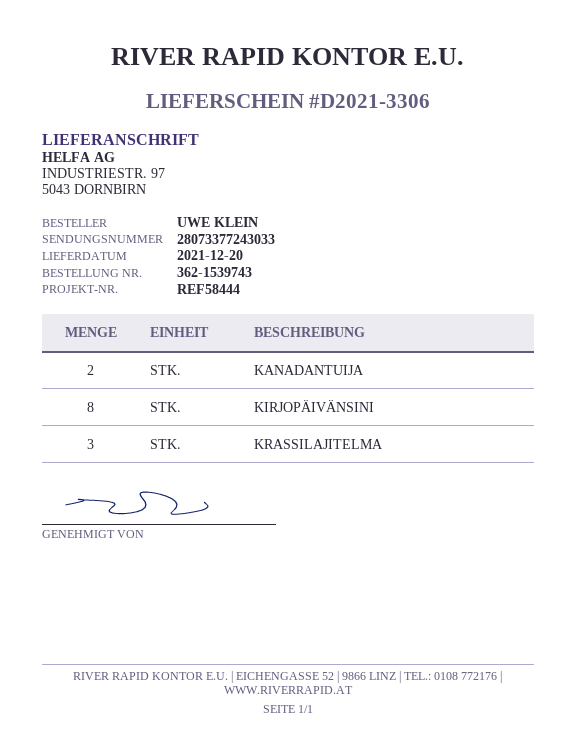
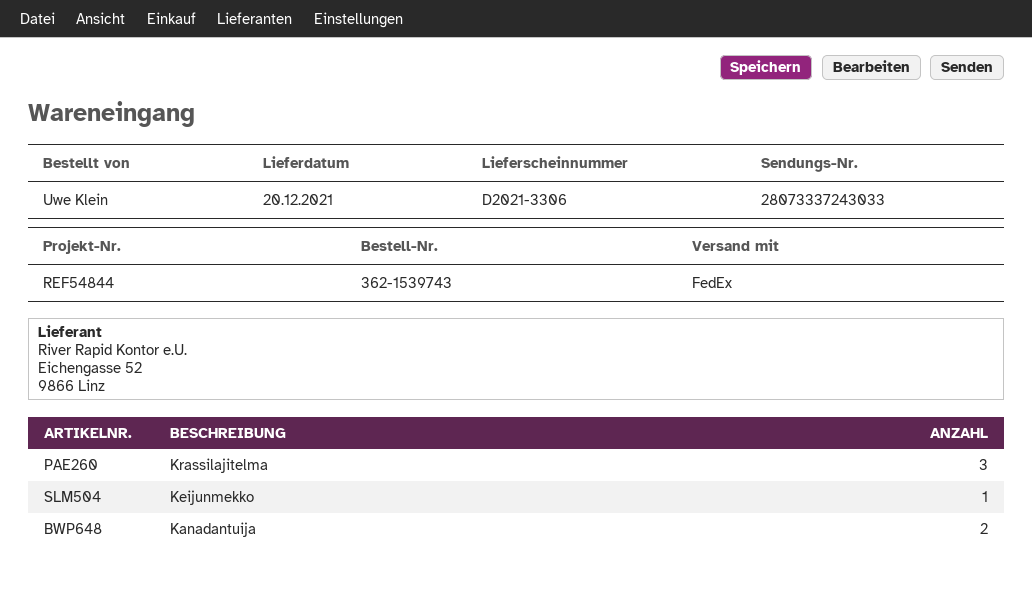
reference: REF58444 -> REF54844
tracking number: 28073377243033 -> 28073337243033
KIRJOPÄIVÄNSINI: 8 -> none
Keijunmekko: none -> 1

